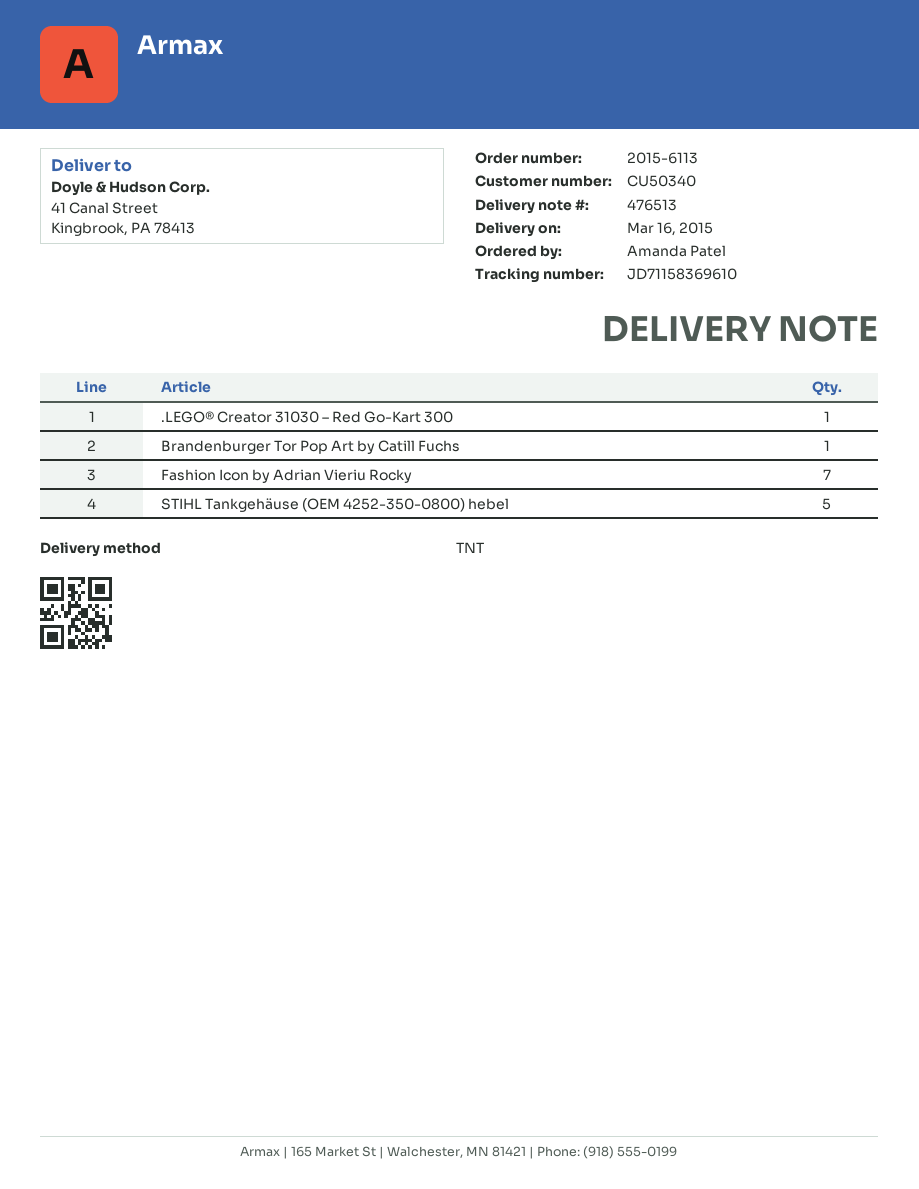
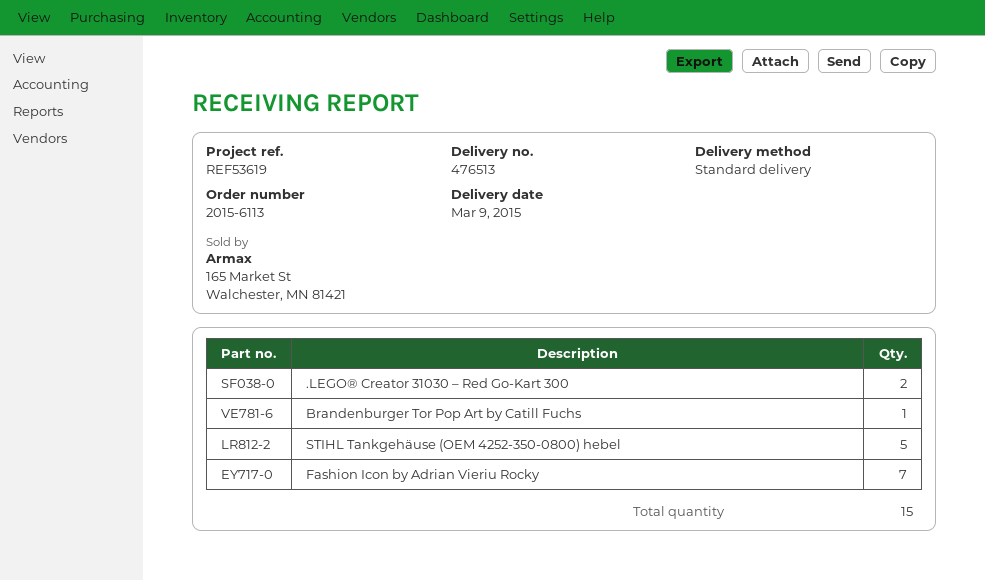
delivery date: 2015-03-16 -> 2015-03-09
shipping method: TNT -> standard
.LEGO® Creator 31030 – Red Go-Kart 300: 1 -> 2

